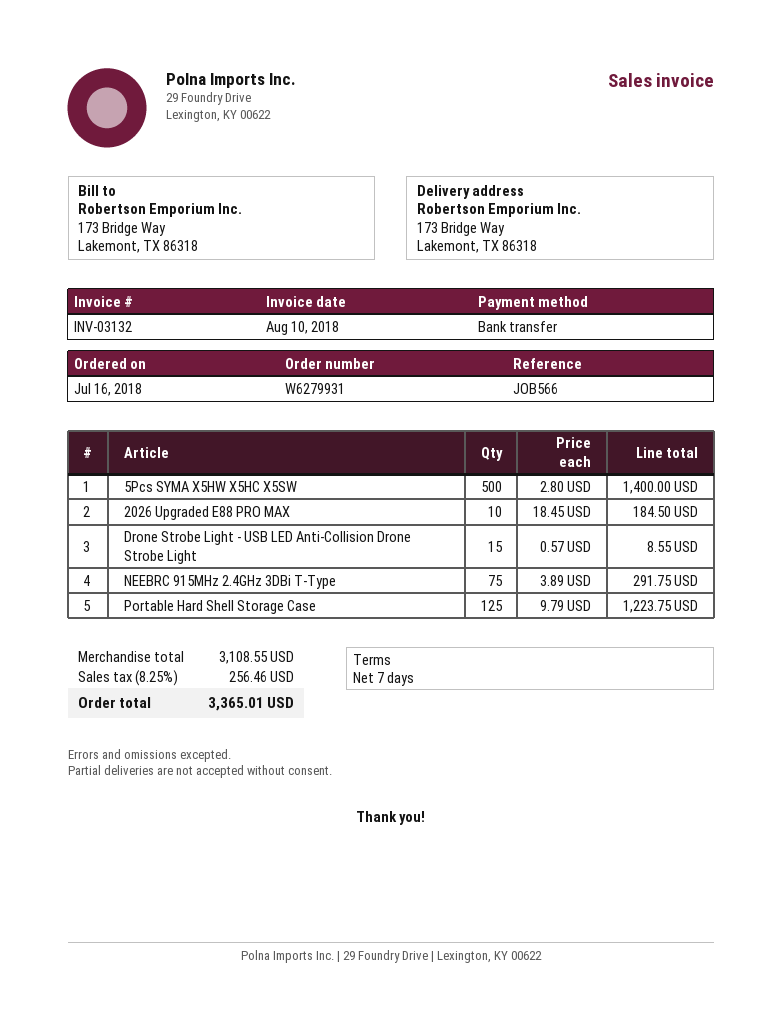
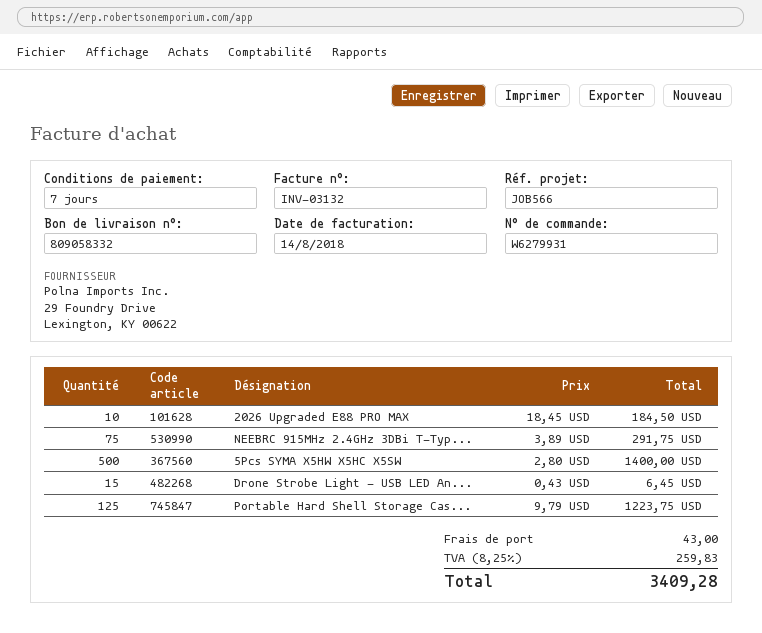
invoice date: 2018-08-10 -> 2018-08-14
Drone Strobe Light - USB LED Anti-Collision Drone Strobe Light: 15 x 0.57 = 8.55 -> 15 x 0.43 = 6.45
shipping: none -> 43.00
tax: 8.25% = 256.46 -> 8.25% = 259.83
total: 3365.01 -> 3409.28

